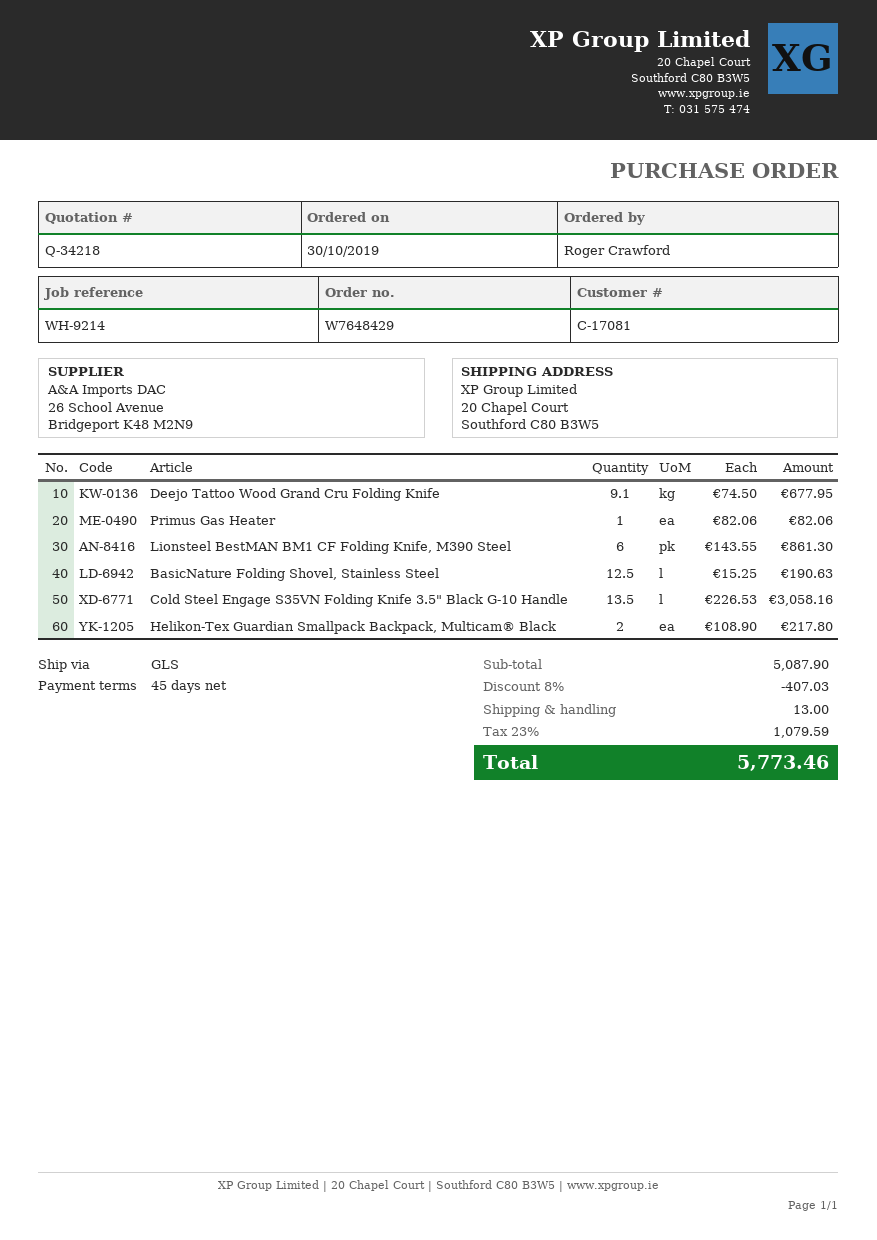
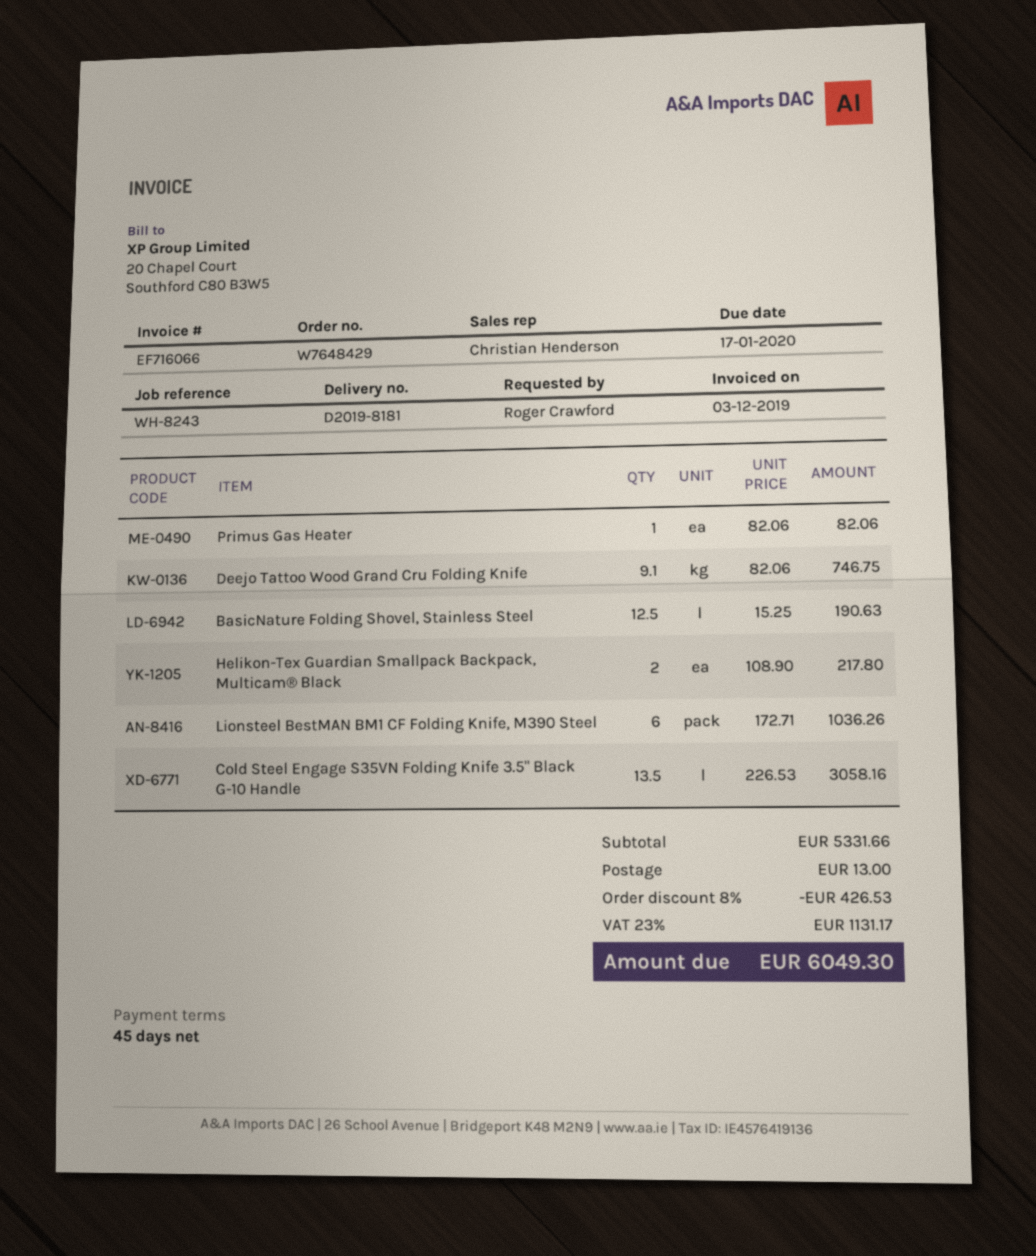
reference: WH-9214 -> WH-8243
Deejo Tattoo Wood Grand Cru Folding Knife: 9.1 x 74.50 = 677.95 -> 9.1 x 82.06 = 746.75
Lionsteel BestMAN BM1 CF Folding Knife, M390 Steel: 6 x 143.55 = 861.30 -> 6 x 172.71 = 1036.26
subtotal: 5087.90 -> 5331.66
discount: 8% = 407.03 -> 8% = 426.53
tax: 23% = 1079.59 -> 23% = 1131.17
total: 5773.46 -> 6049.30

